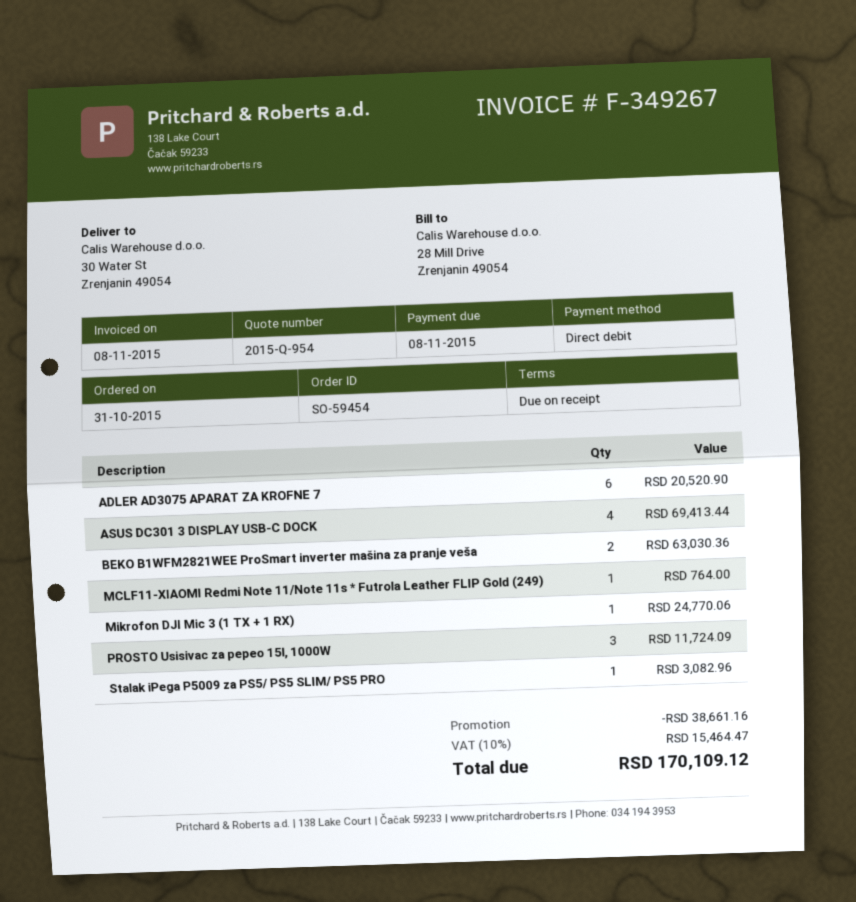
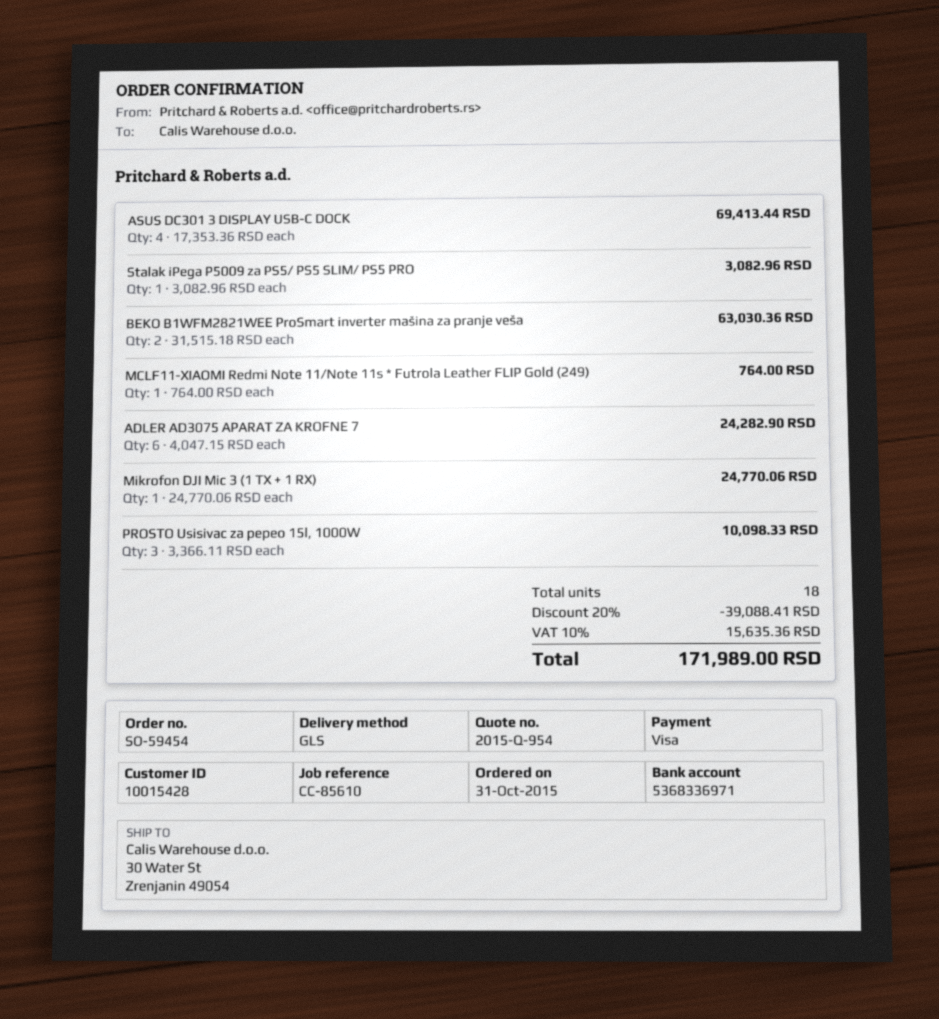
payment method: direct debit -> Visa
ADLER AD3075 APARAT ZA KROFNE 7: 6 for 20520.90 -> 6 for 24282.90
PROSTO Usisivac za pepeo 15l, 1000W: 3 for 11724.09 -> 3 for 10098.33
discount: 38661.16 -> 39088.41
tax: 10% = 15464.47 -> 10% = 15635.36
total: 170109.12 -> 171989.00

